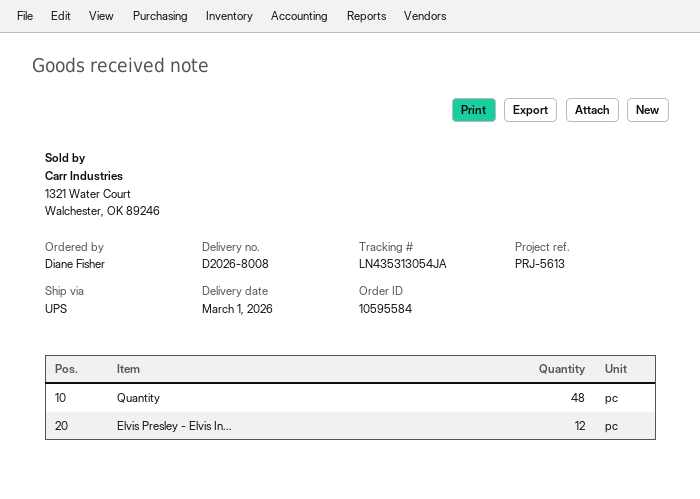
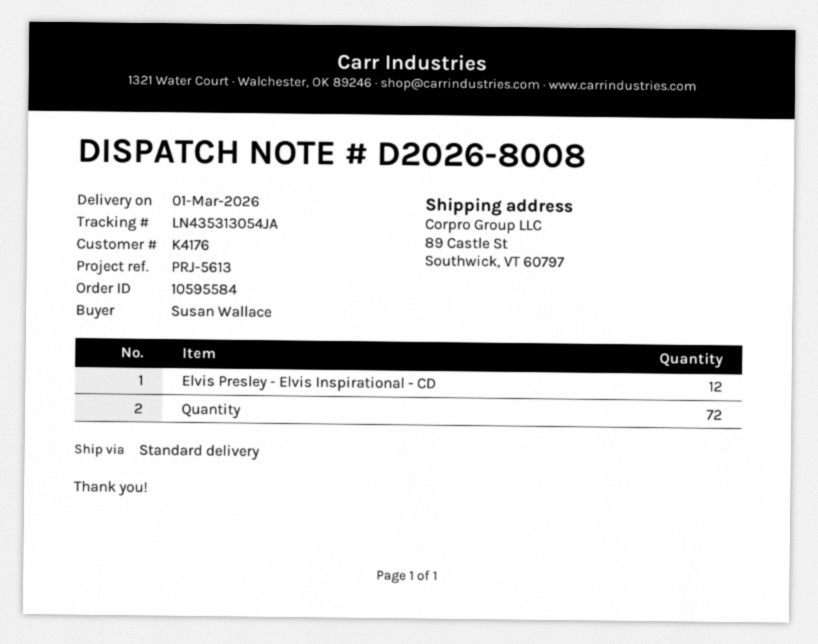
ordered by: Diane Fisher -> Susan Wallace
shipping method: UPS -> standard
Quantity: 48 -> 72

